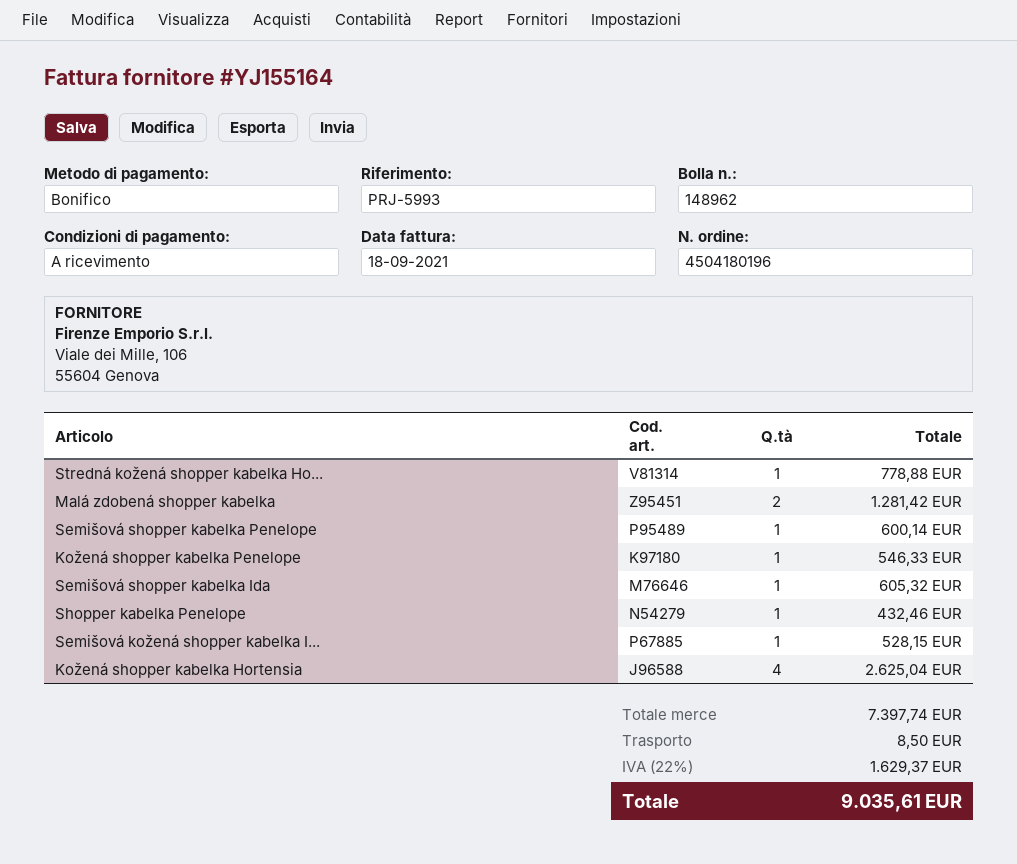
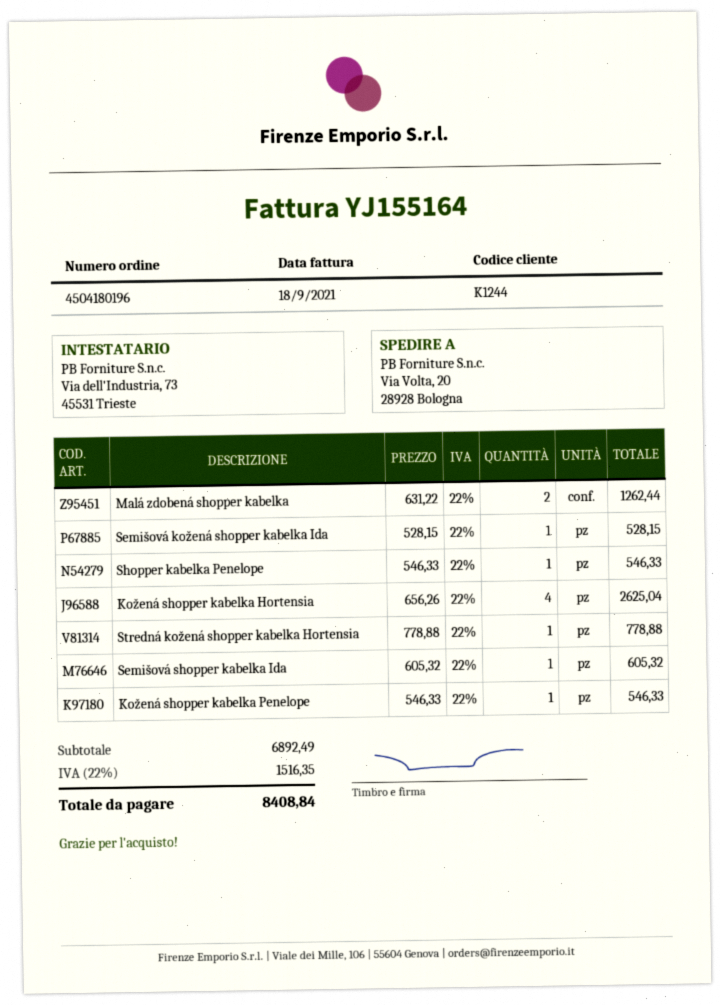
Malá zdobená shopper kabelka: 2 for 1281.42 -> 2 for 1262.44
Semišová shopper kabelka Penelope: 1 for 600.14 -> none
Shopper kabelka Penelope: 1 for 432.46 -> 1 for 546.33
subtotal: 7397.74 -> 6892.49
shipping: 8.50 -> none
tax: 22% = 1629.37 -> 22% = 1516.35
total: 9035.61 -> 8408.84

